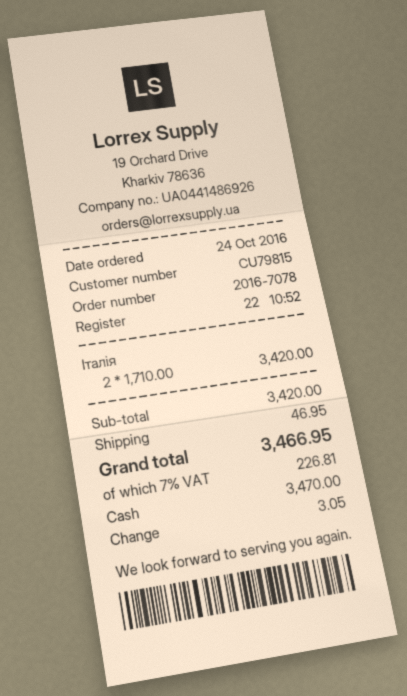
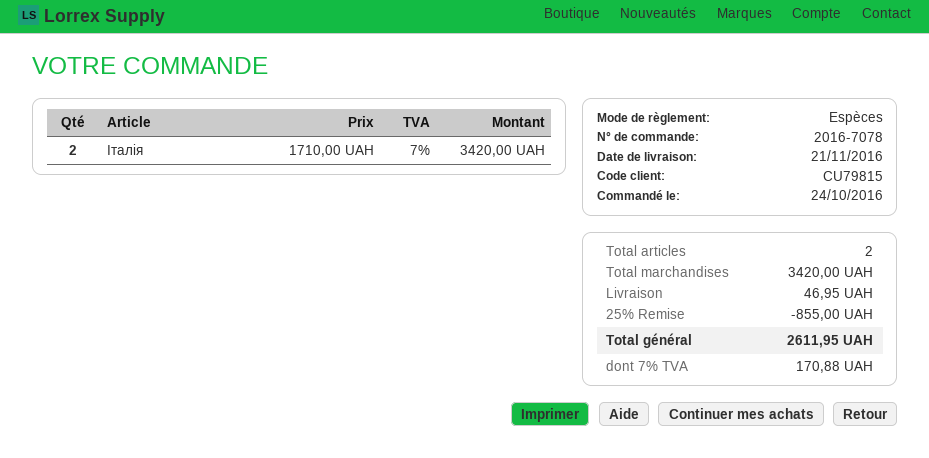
discount: none -> 25% = 855.00
tax: 7% = 226.81 -> 7% = 170.88
total: 3466.95 -> 2611.95

